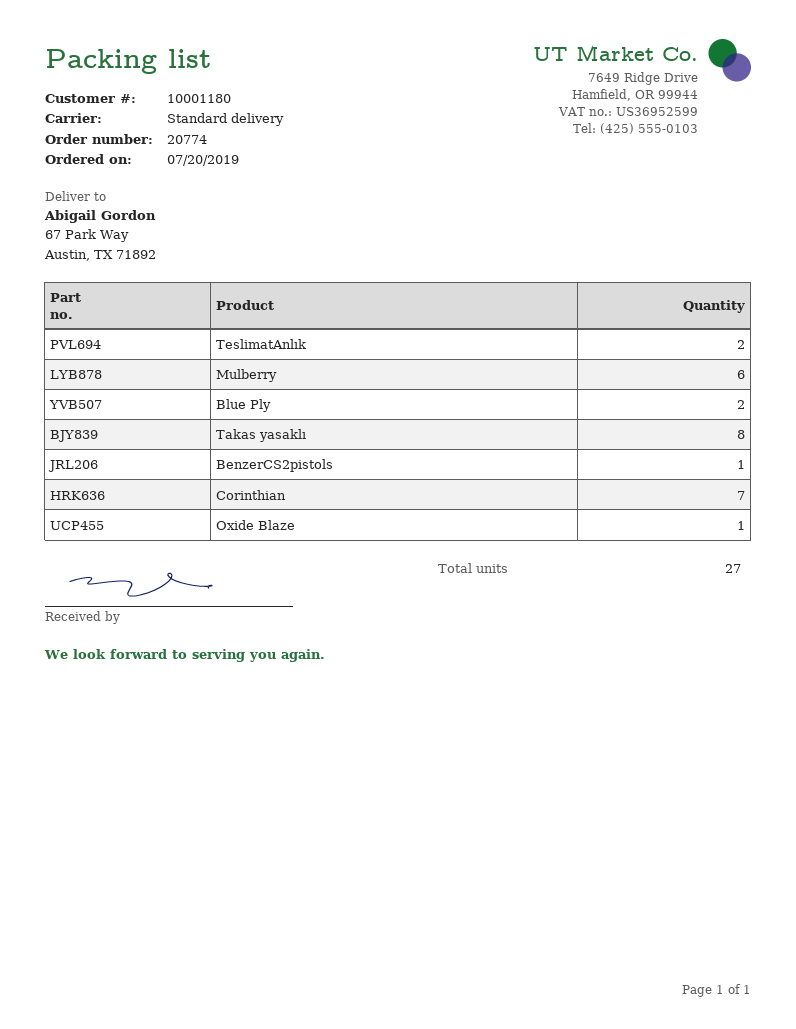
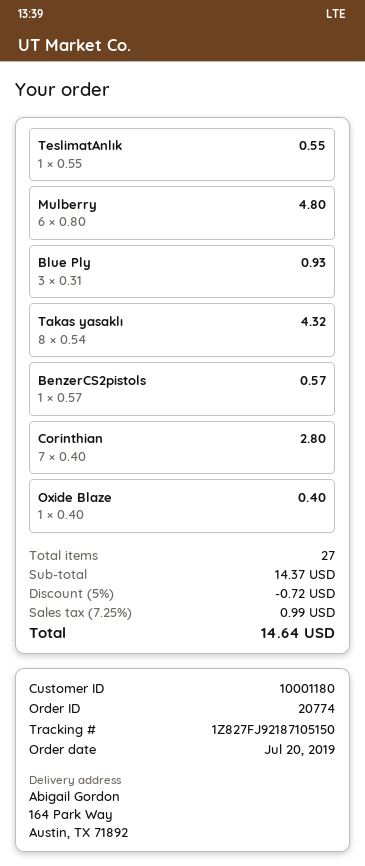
ship to: 67 Park Way, Austin, TX 71892 -> 164 Park Way, Austin, TX 71892
TeslimatAnlık: 2 -> 1
Blue Ply: 2 -> 3

